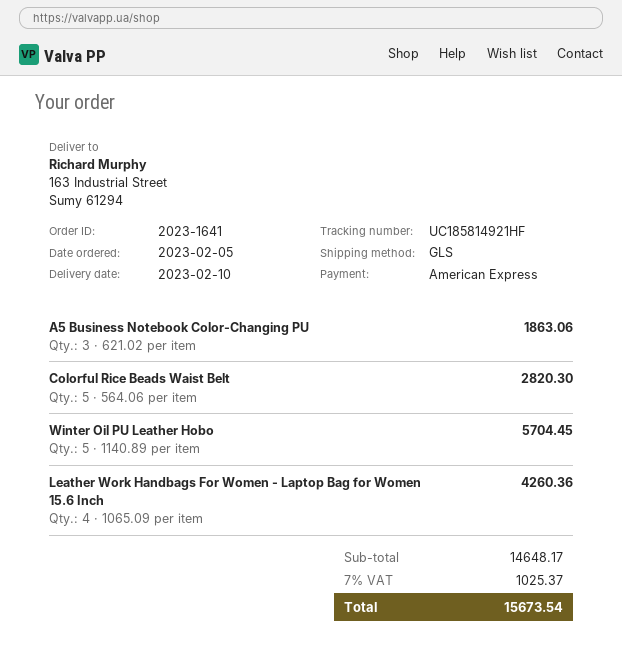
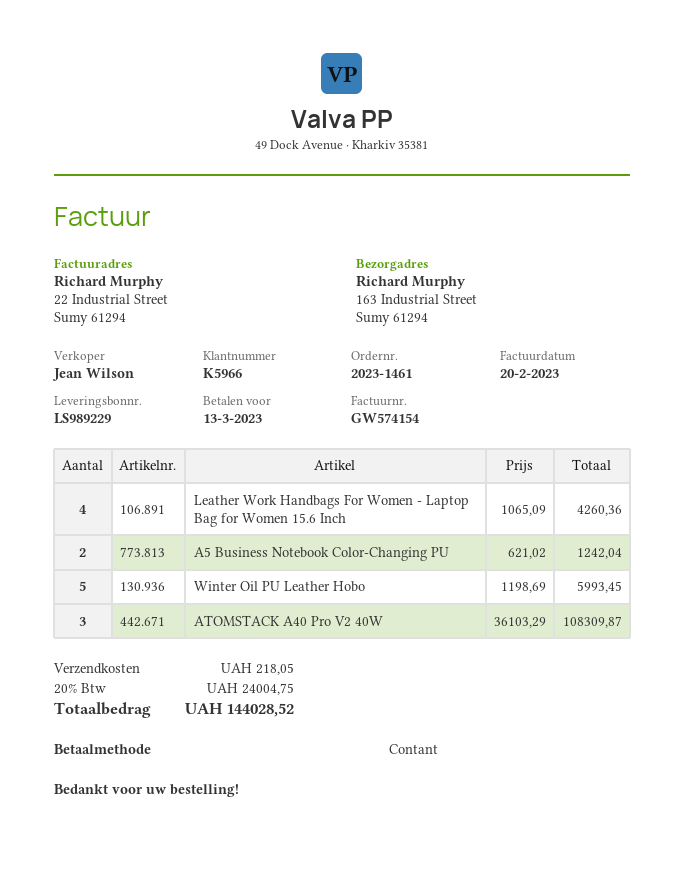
order number: 2023-1641 -> 2023-1461
payment method: American Express -> cash
A5 Business Notebook Color-Changing PU: 3 x 621.02 = 1863.06 -> 2 x 621.02 = 1242.04
Colorful Rice Beads Waist Belt: 5 x 564.06 = 2820.30 -> none
Winter Oil PU Leather Hobo: 5 x 1140.89 = 5704.45 -> 5 x 1198.69 = 5993.45
ATOMSTACK A40 Pro V2 40W: none -> 3 x 36103.29 = 108309.87
shipping: none -> 218.05
tax: 7% = 1025.37 -> 20% = 24004.75
total: 15673.54 -> 144028.52

